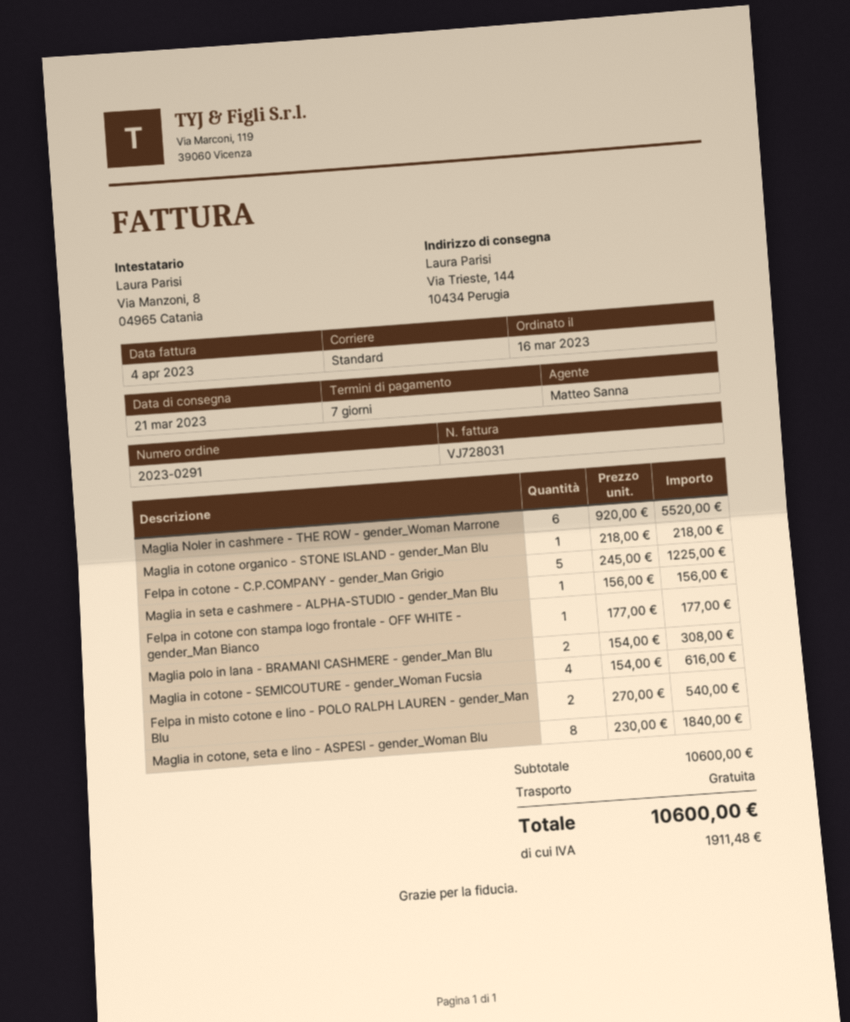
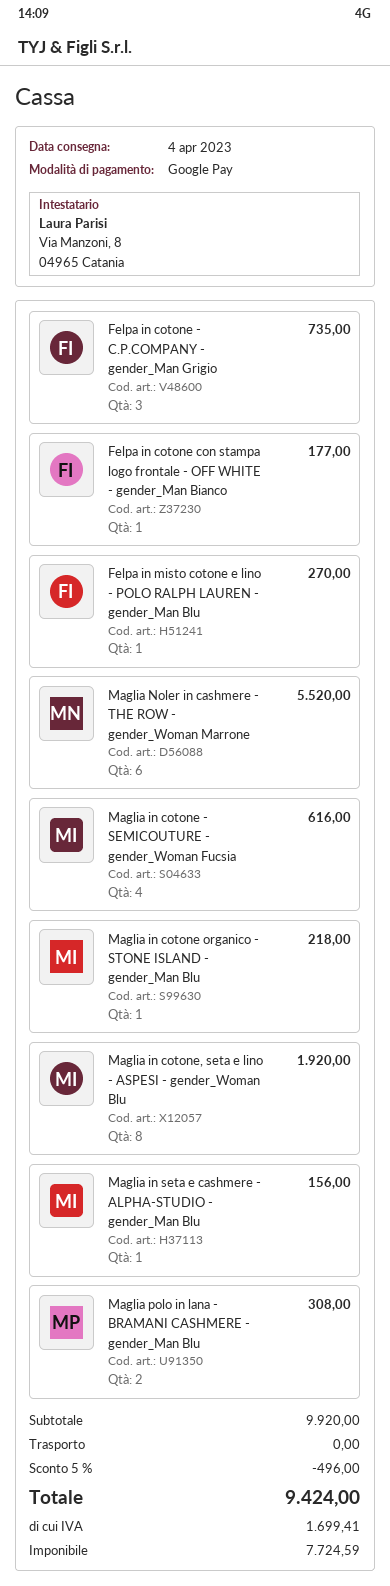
delivery date: 2023-03-21 -> 2023-04-04
Felpa in cotone - C.P.COMPANY - gender_Man Grigio: 5 for 1225.00 -> 3 for 735.00
Felpa in misto cotone e lino - POLO RALPH LAUREN - gender_Man Blu: 2 for 540.00 -> 1 for 270.00
Maglia in cotone, seta e lino - ASPESI - gender_Woman Blu: 8 for 1840.00 -> 8 for 1920.00
subtotal: 10600.00 -> 9920.00
discount: none -> 5% = 496.00
tax: 1911.48 -> 1699.41
total: 10600.00 -> 9424.00

